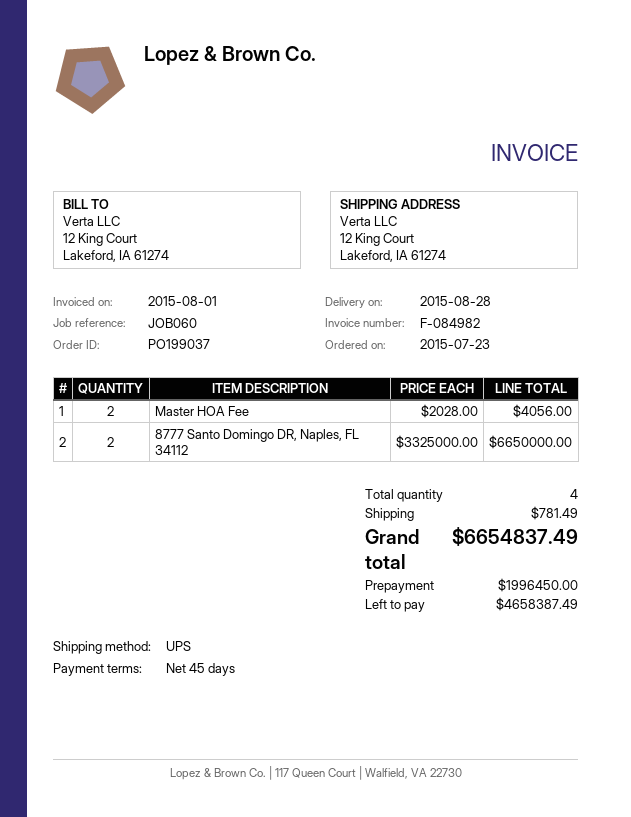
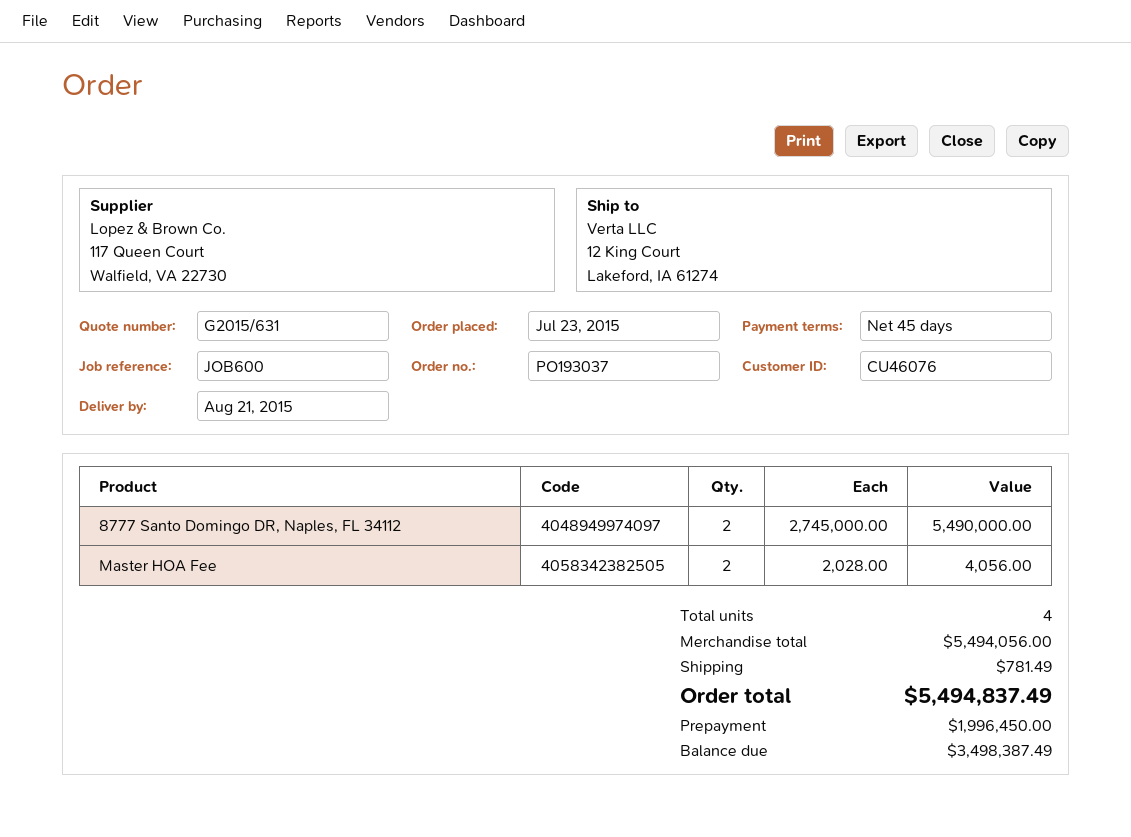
order number: PO199037 -> PO193037
delivery date: 2015-08-28 -> 2015-08-21
reference: JOB060 -> JOB600
8777 Santo Domingo DR, Naples, FL 34112: 2 x 3325000.00 = 6650000.00 -> 2 x 2745000.00 = 5490000.00
total: 6654837.49 -> 5494837.49
balance: 4658387.49 -> 3498387.49

